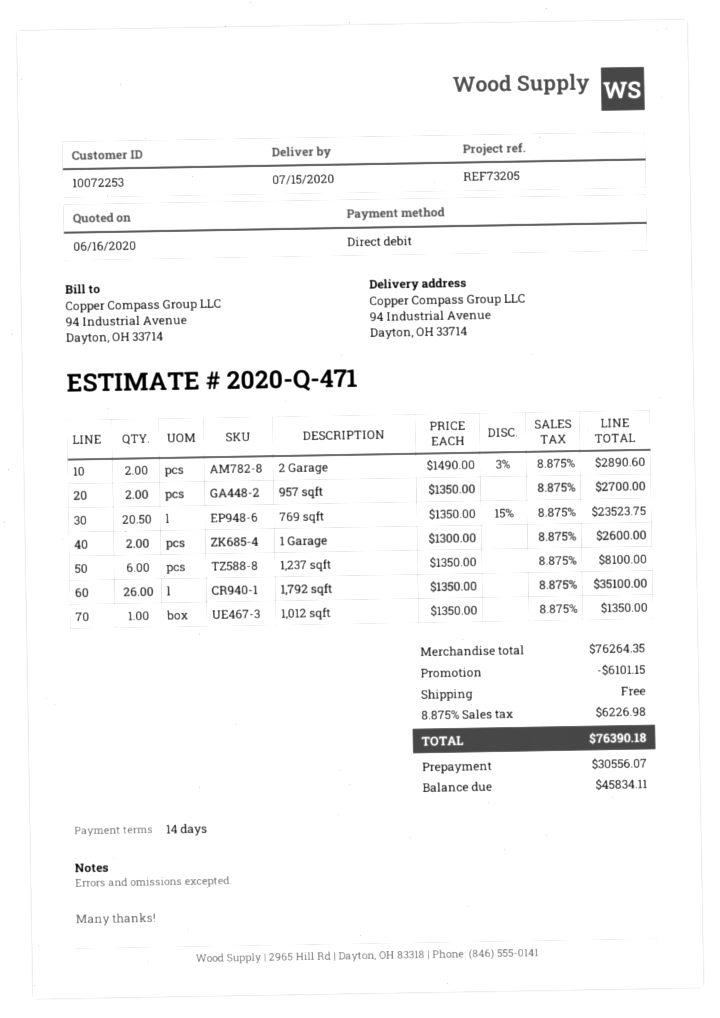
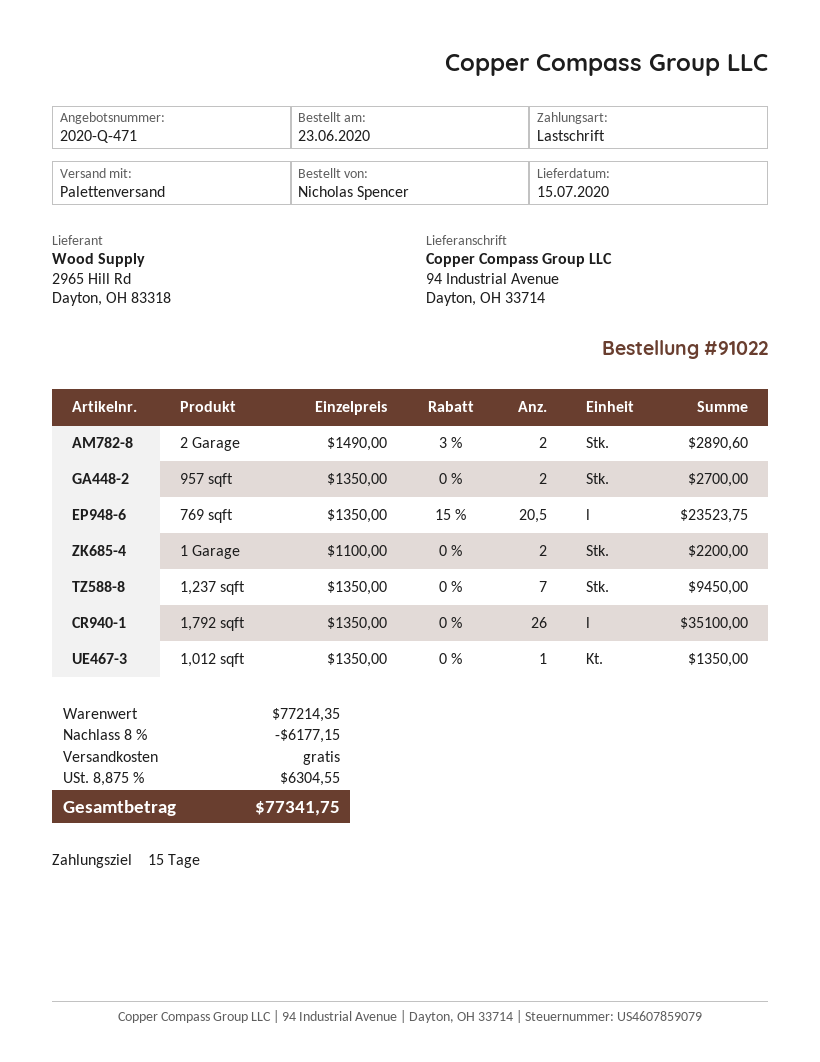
payment terms: 14 days -> 15 days
1 Garage: 2 x 1300.00 = 2600.00 -> 2 x 1100.00 = 2200.00
1,237 sqft: 6 x 1350.00 = 8100.00 -> 7 x 1350.00 = 9450.00
subtotal: 76264.35 -> 77214.35
discount: 6101.15 -> 6177.15
tax: 8.875% = 6226.98 -> 8.875% = 6304.55
total: 76390.18 -> 77341.75

